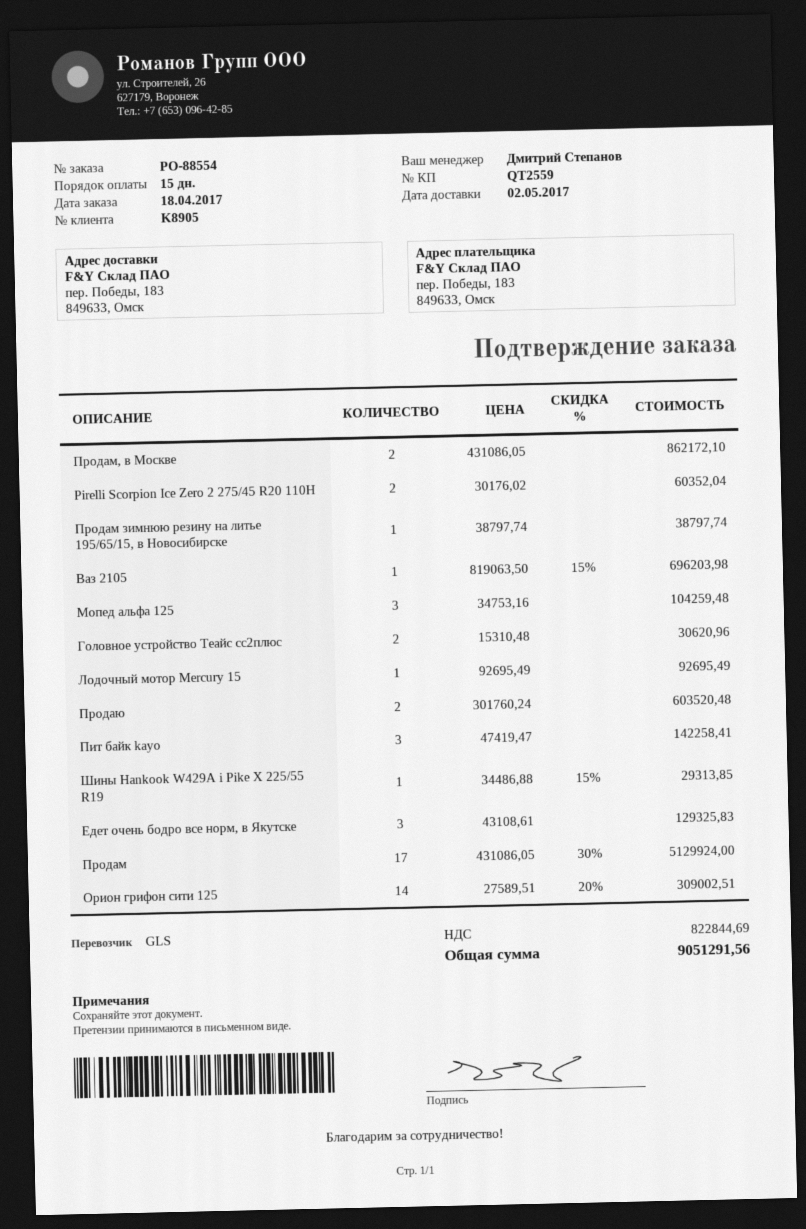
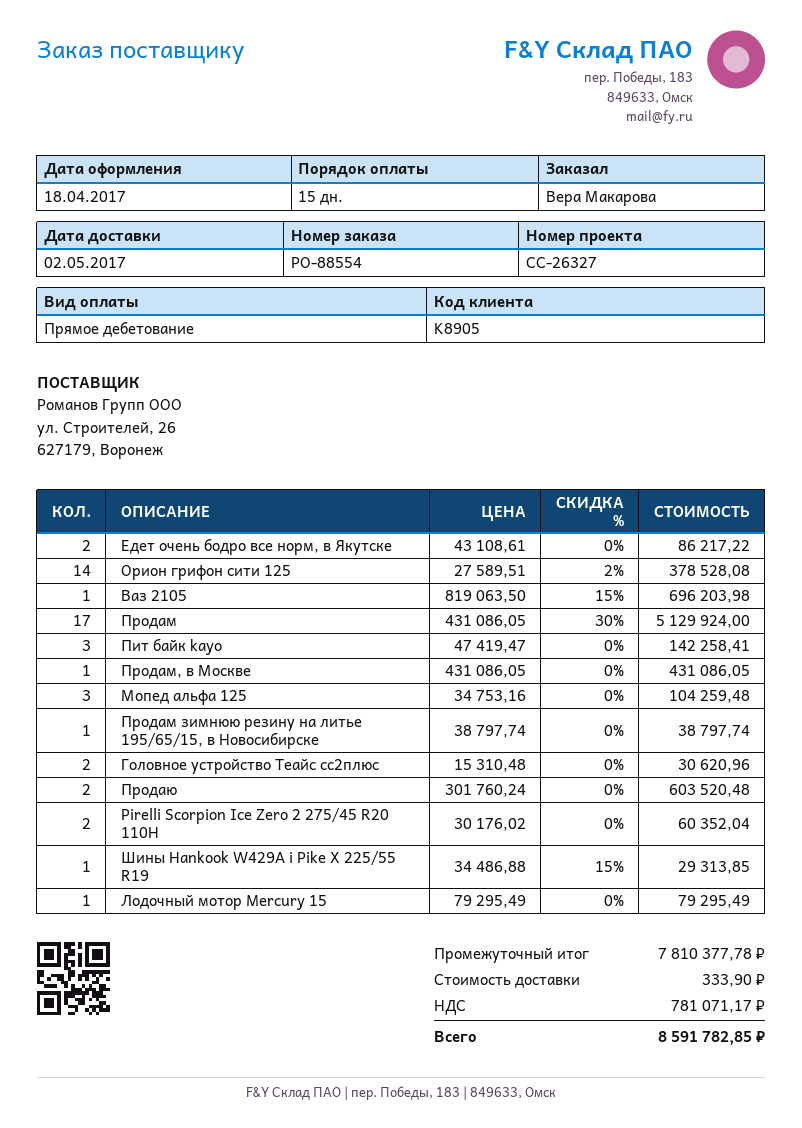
Продам, в Москве: 2 x 431086.05 = 862172.10 -> 1 x 431086.05 = 431086.05
Лодочный мотор Mercury 15: 1 x 92695.49 = 92695.49 -> 1 x 79295.49 = 79295.49
Едет очень бодро все норм, в Якутске: 3 x 43108.61 = 129325.83 -> 2 x 43108.61 = 86217.22
Орион грифон сити 125: 14 x 27589.51 - 20% = 309002.51 -> 14 x 27589.51 - 2% = 378528.08
shipping: none -> 333.90
tax: 822844.69 -> 781071.17
total: 9051291.56 -> 8591782.85

